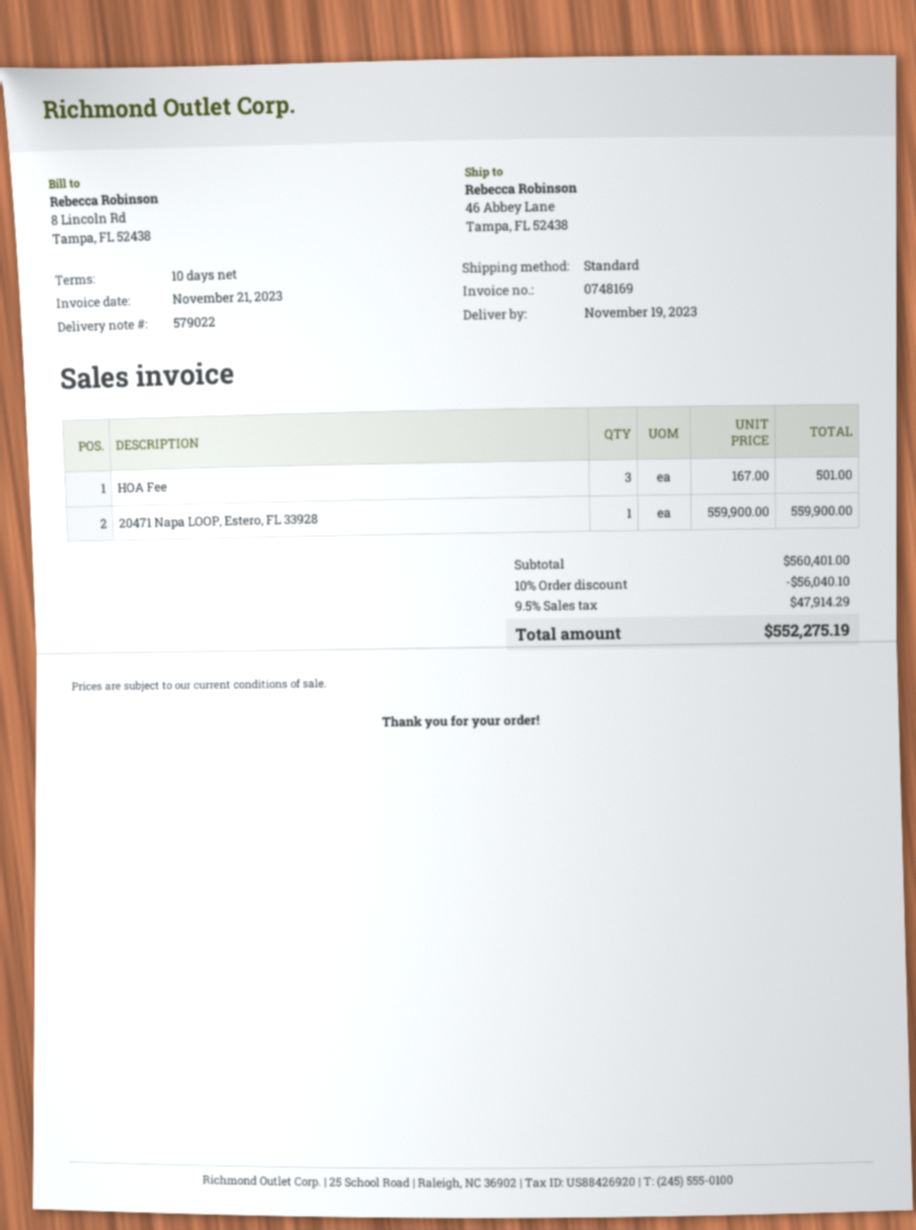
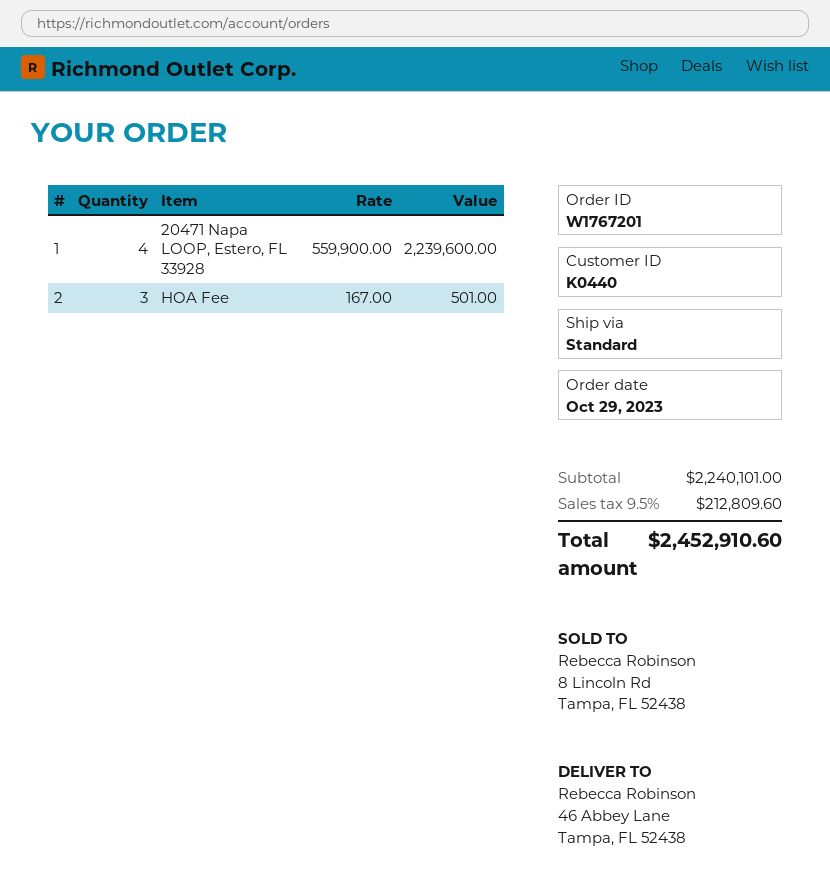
20471 Napa LOOP, Estero, FL 33928: 1 x 559900.00 = 559900.00 -> 4 x 559900.00 = 2239600.00
subtotal: 560401.00 -> 2240101.00
discount: 10% = 56040.10 -> none
tax: 9.5% = 47914.29 -> 9.5% = 212809.60
total: 552275.19 -> 2452910.60

